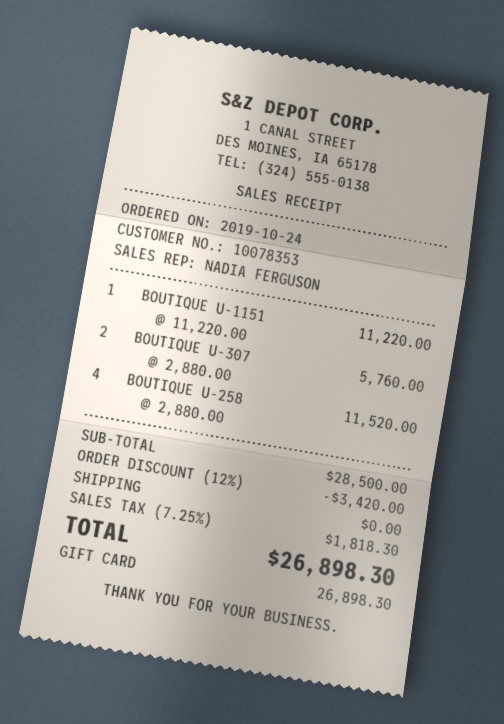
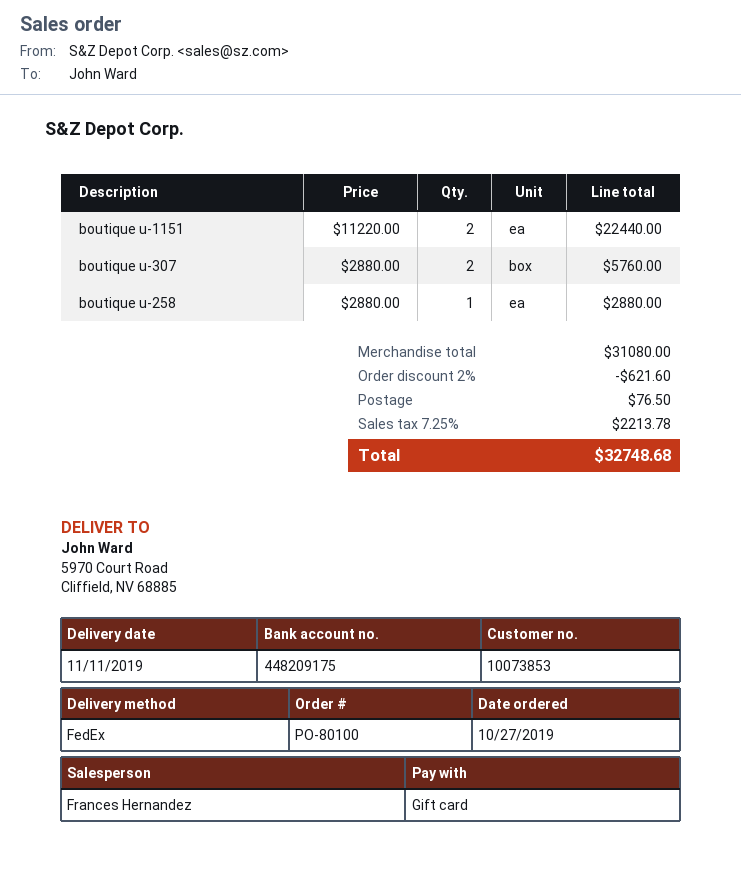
order date: 2019-10-24 -> 2019-10-27
customer number: 10078353 -> 10073853
sales rep: NADIA FERGUSON -> Frances Hernandez
BOUTIQUE U-1151: 1 x 11220.00 = 11220.00 -> 2 x 11220.00 = 22440.00
BOUTIQUE U-258: 4 x 2880.00 = 11520.00 -> 1 x 2880.00 = 2880.00
subtotal: 28500.00 -> 31080.00
discount: 12% = 3420.00 -> 2% = 621.60
shipping: 0.00 -> 76.50
tax: 7.25% = 1818.30 -> 7.25% = 2213.78
total: 26898.30 -> 32748.68

